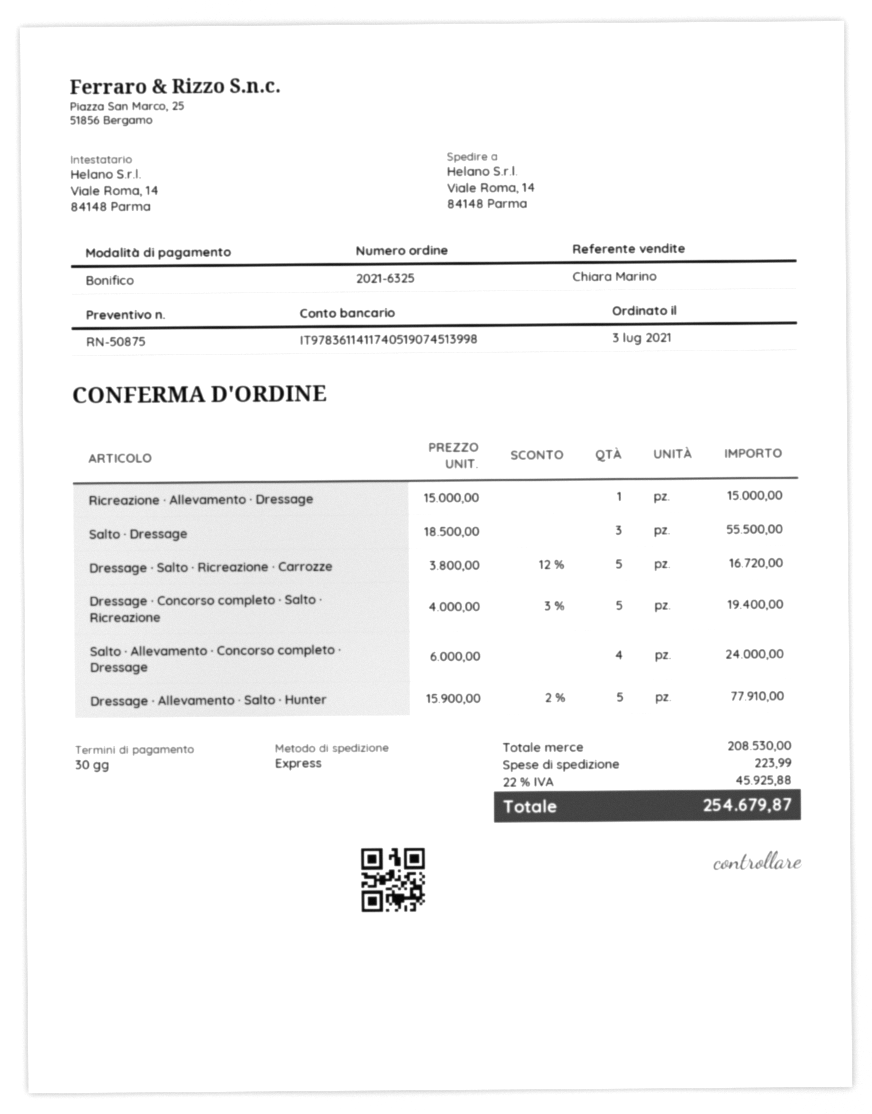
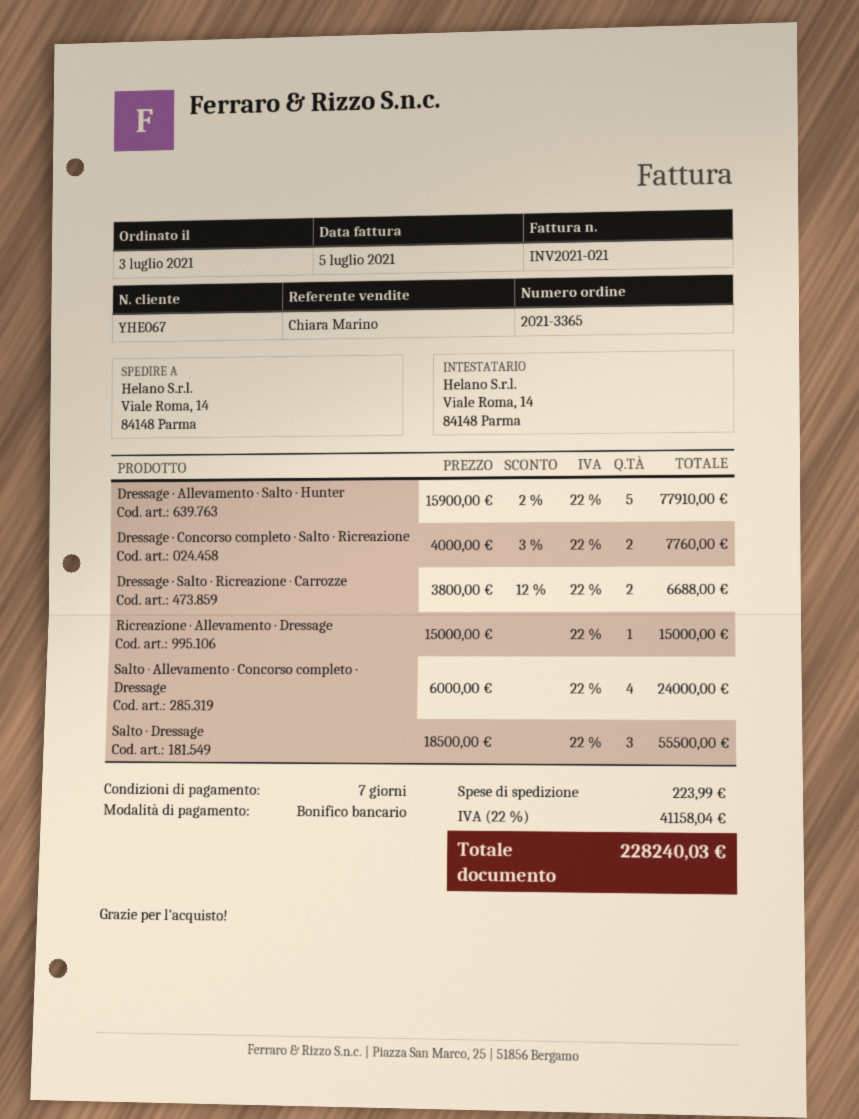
order number: 2021-6325 -> 2021-3365
payment terms: 30 days -> 7 days
Dressage · Salto · Ricreazione · Carrozze: 5 x 3800.00 - 12% = 16720.00 -> 2 x 3800.00 - 12% = 6688.00
Dressage · Concorso completo · Salto · Ricreazione: 5 x 4000.00 - 3% = 19400.00 -> 2 x 4000.00 - 3% = 7760.00
tax: 22% = 45925.88 -> 22% = 41158.04
total: 254679.87 -> 228240.03

